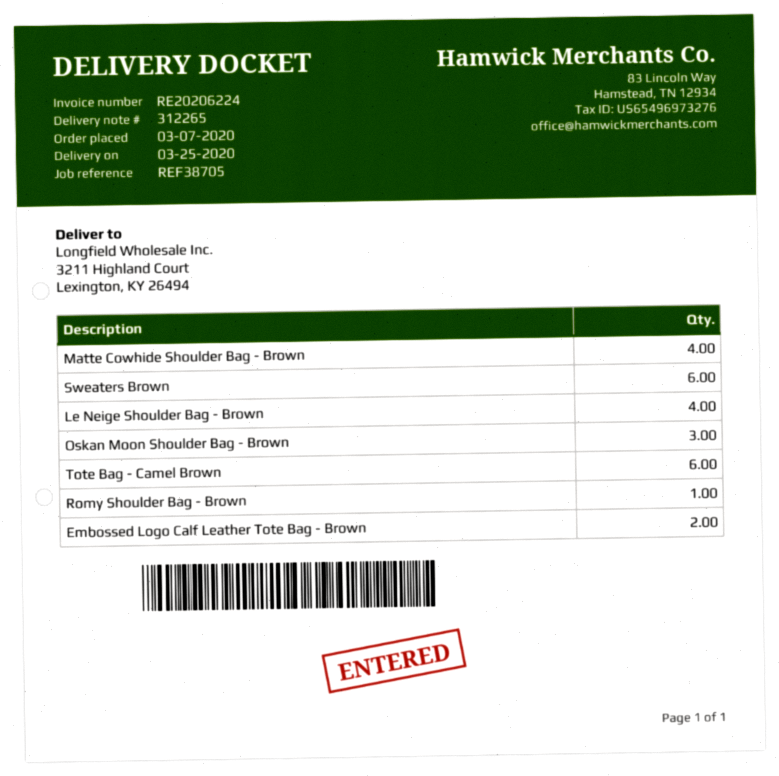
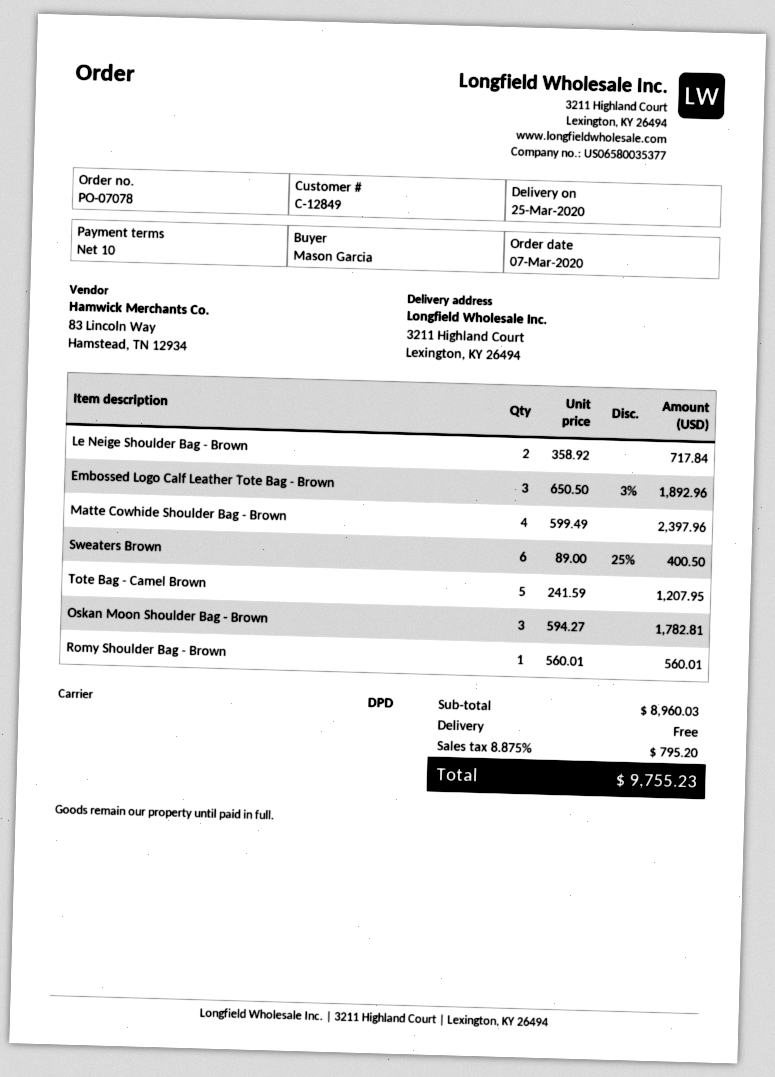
Le Neige Shoulder Bag - Brown: 4 -> 2
Tote Bag - Camel Brown: 6 -> 5
Embossed Logo Calf Leather Tote Bag - Brown: 2 -> 3

